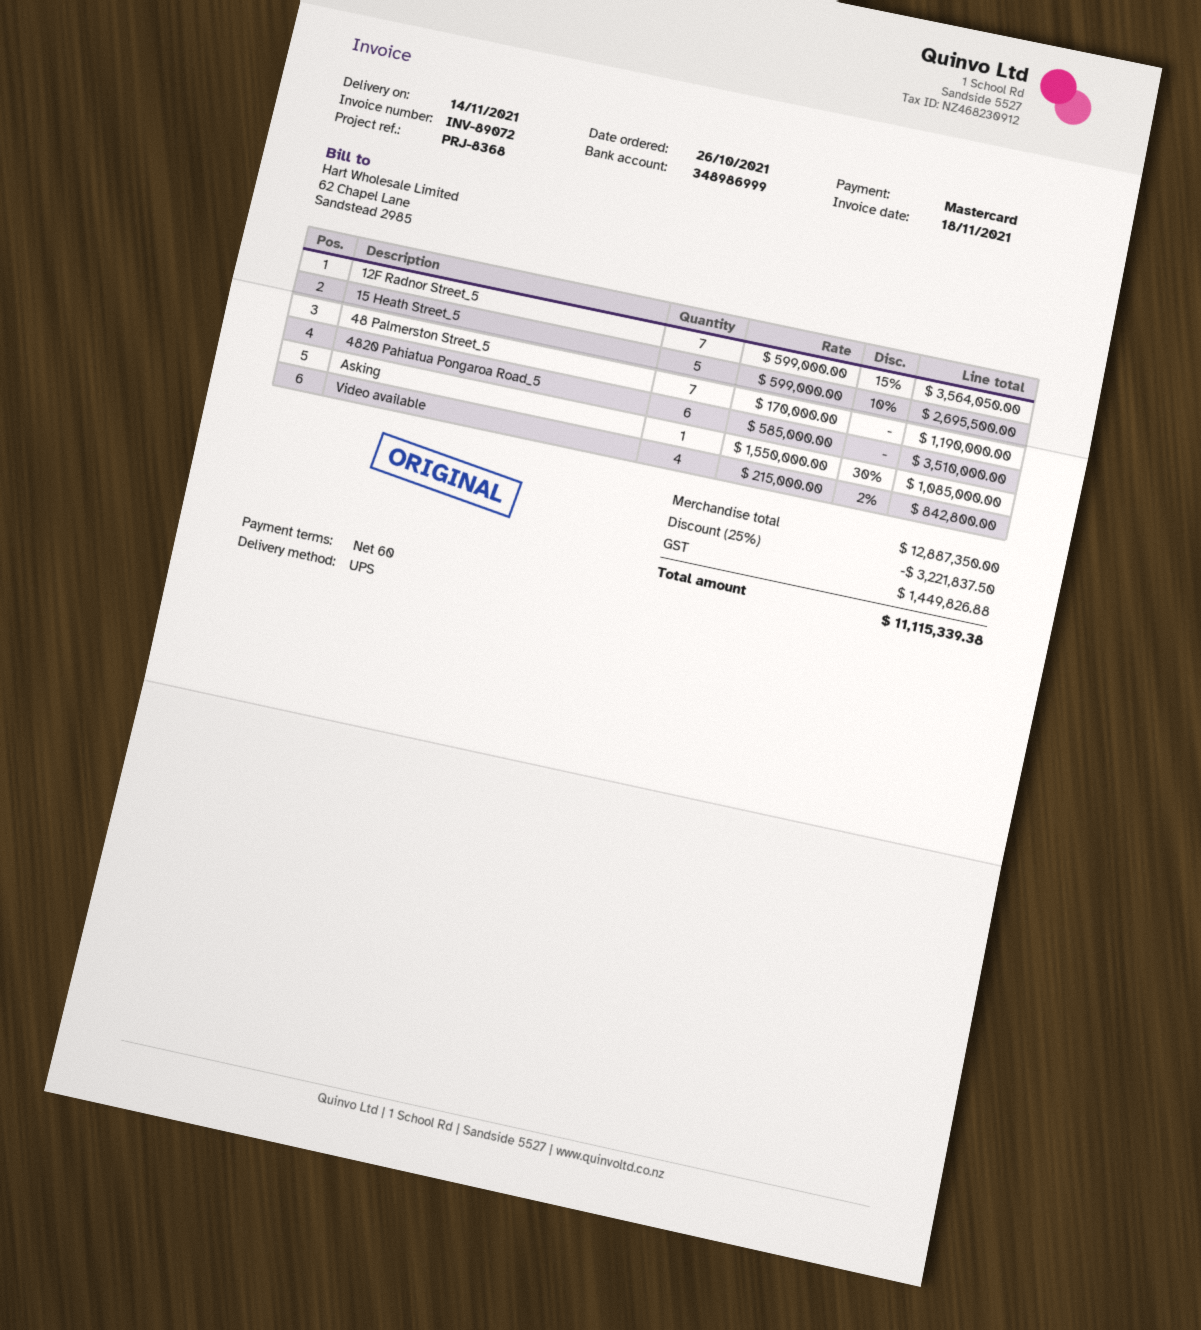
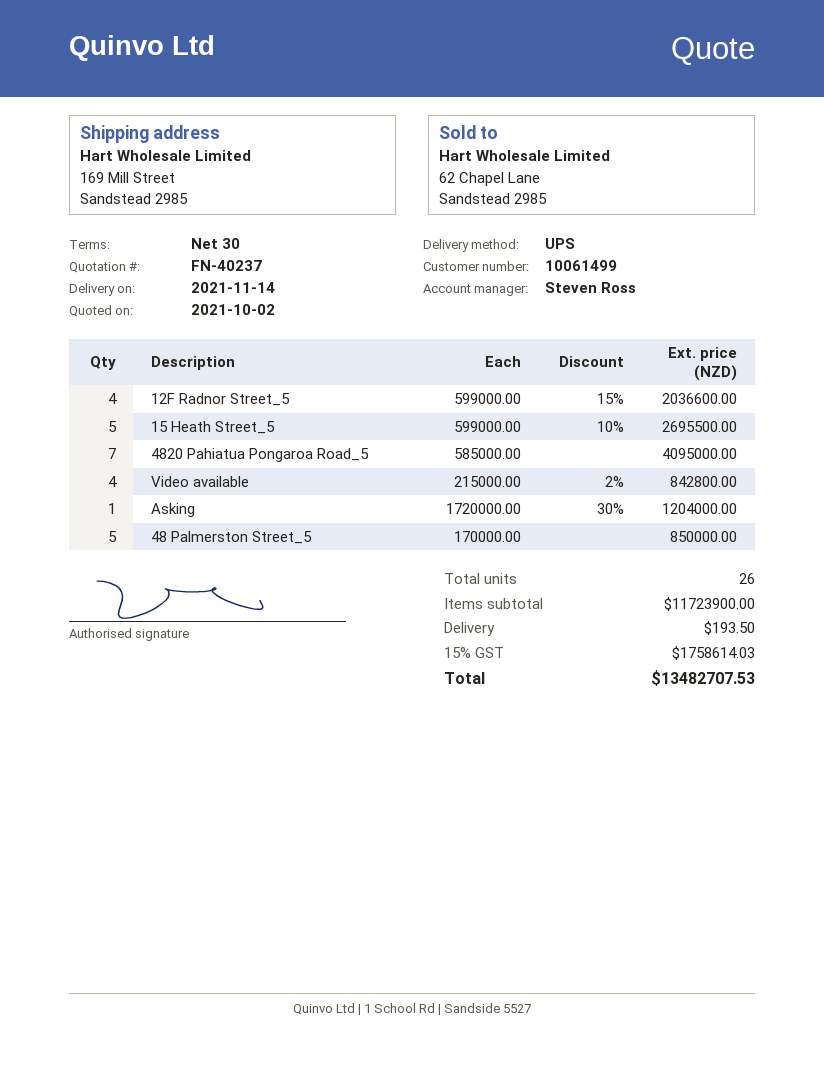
payment terms: 60 days -> 30 days
12F Radnor Street_5: 7 x 599000.00 - 15% = 3564050.00 -> 4 x 599000.00 - 15% = 2036600.00
48 Palmerston Street_5: 7 x 170000.00 = 1190000.00 -> 5 x 170000.00 = 850000.00
4820 Pahiatua Pongaroa Road_5: 6 x 585000.00 = 3510000.00 -> 7 x 585000.00 = 4095000.00
Asking: 1 x 1550000.00 - 30% = 1085000.00 -> 1 x 1720000.00 - 30% = 1204000.00
subtotal: 12887350.00 -> 11723900.00
discount: 25% = 3221837.50 -> none
shipping: none -> 193.50
tax: 1449826.88 -> 1758614.03
total: 11115339.38 -> 13482707.53

